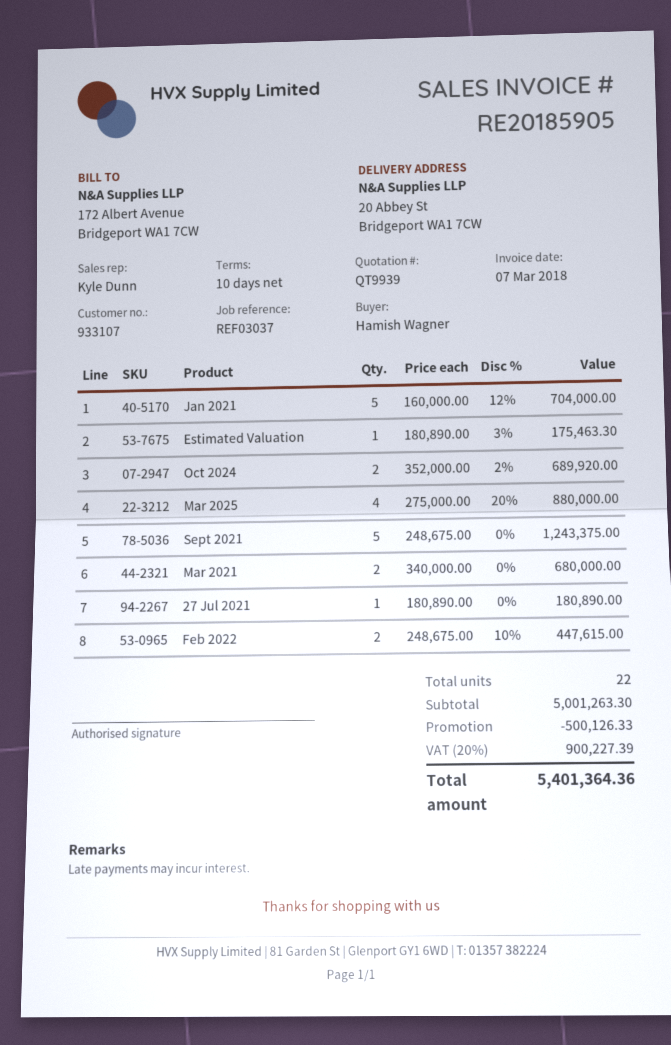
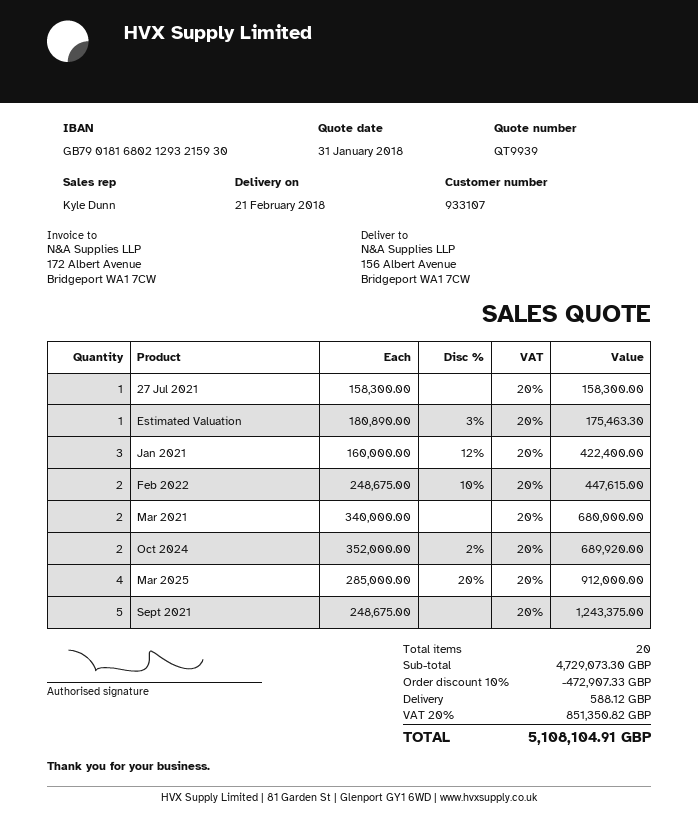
ship to: 20 Abbey St, Bridgeport WA1 7CW -> 156 Albert Avenue, Bridgeport WA1 7CW
Jan 2021: 5 x 160000.00 - 12% = 704000.00 -> 3 x 160000.00 - 12% = 422400.00
Mar 2025: 4 x 275000.00 - 20% = 880000.00 -> 4 x 285000.00 - 20% = 912000.00
27 Jul 2021: 1 x 180890.00 = 180890.00 -> 1 x 158300.00 = 158300.00
total quantity: 22 -> 20
subtotal: 5001263.30 -> 4729073.30
discount: 500126.33 -> 472907.33
shipping: none -> 588.12
tax: 20% = 900227.39 -> 20% = 851350.82
total: 5401364.36 -> 5108104.91

